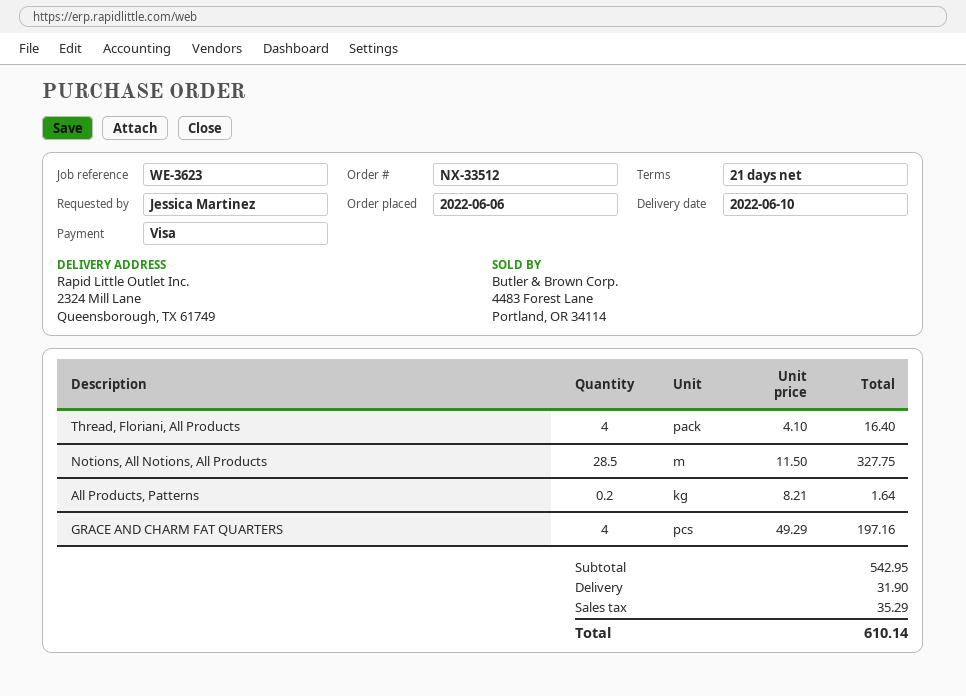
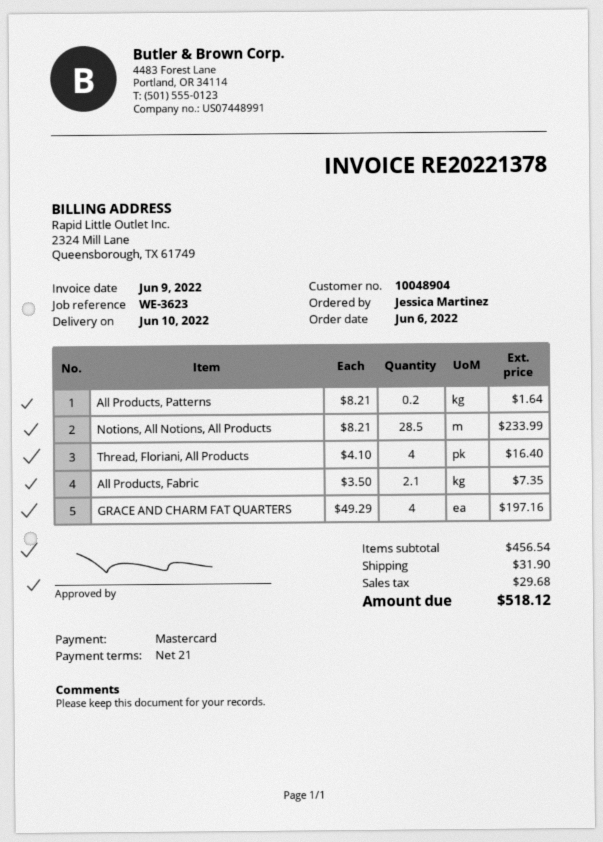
payment method: Visa -> Mastercard
Notions, All Notions, All Products: 28.5 x 11.50 = 327.75 -> 28.5 x 8.21 = 233.99
All Products, Fabric: none -> 2.1 x 3.50 = 7.35
subtotal: 542.95 -> 456.54
tax: 35.29 -> 29.68
total: 610.14 -> 518.12

